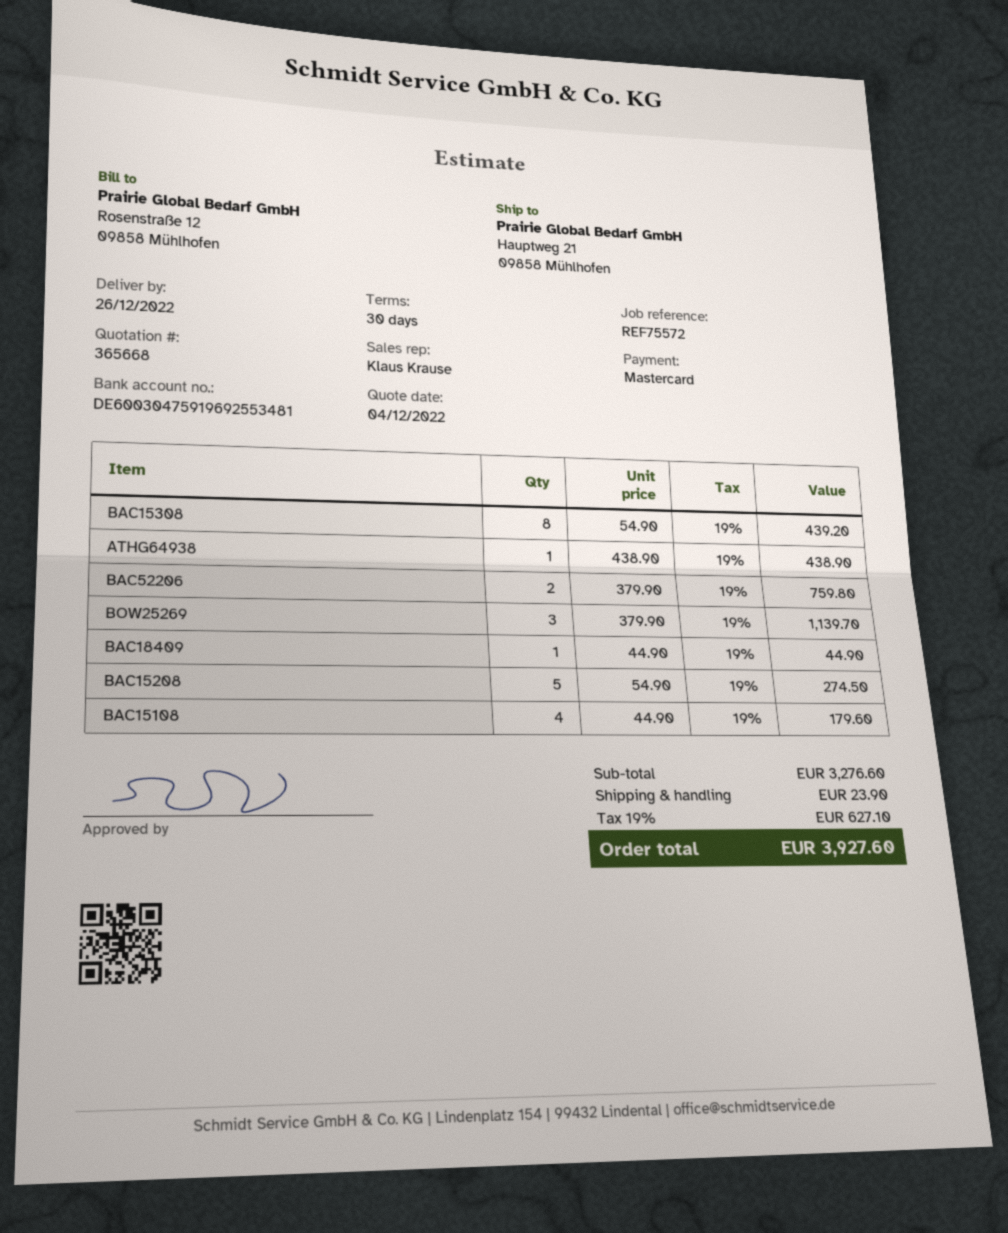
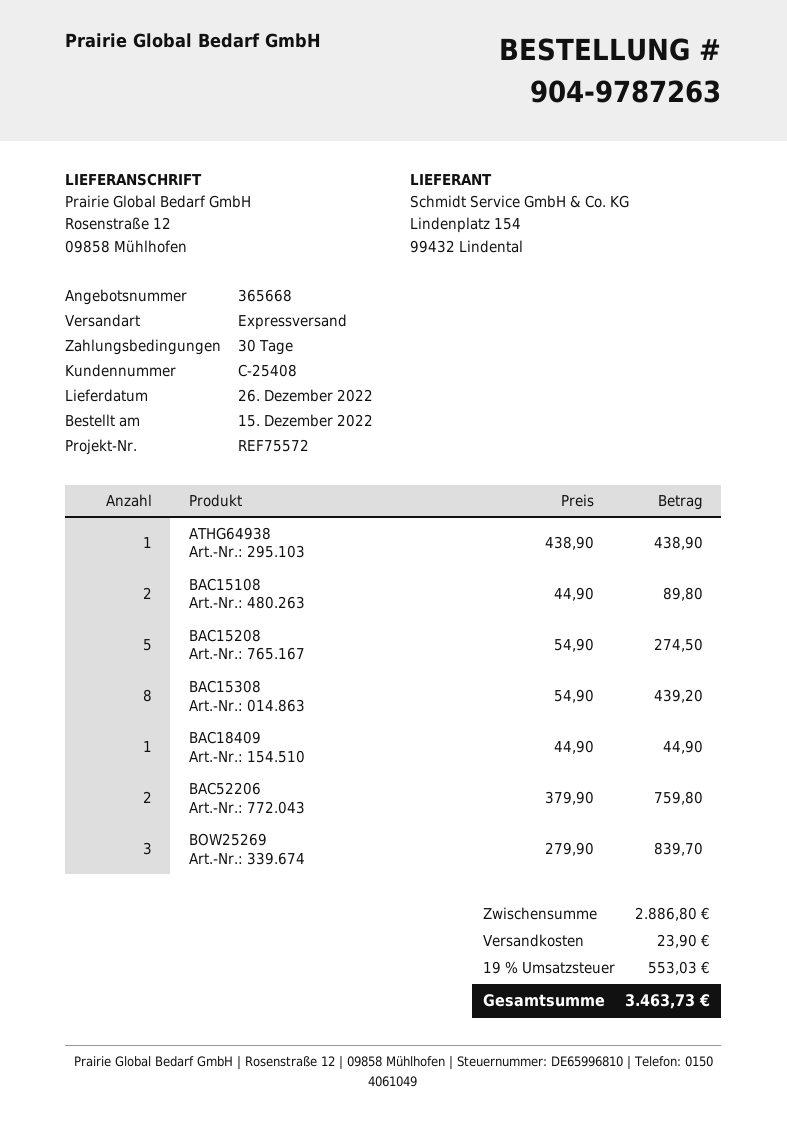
ship to: Hauptweg 21, 09858 Mühlhofen -> Rosenstraße 12, 09858 Mühlhofen
BOW25269: 3 x 379.90 = 1139.70 -> 3 x 279.90 = 839.70
BAC15108: 4 x 44.90 = 179.60 -> 2 x 44.90 = 89.80
subtotal: 3276.60 -> 2886.80
tax: 19% = 627.10 -> 19% = 553.03
total: 3927.60 -> 3463.73

